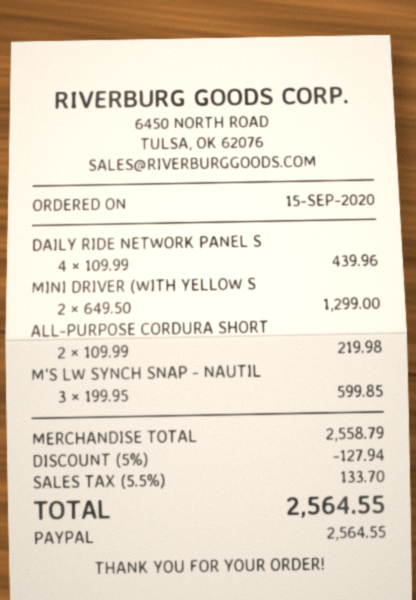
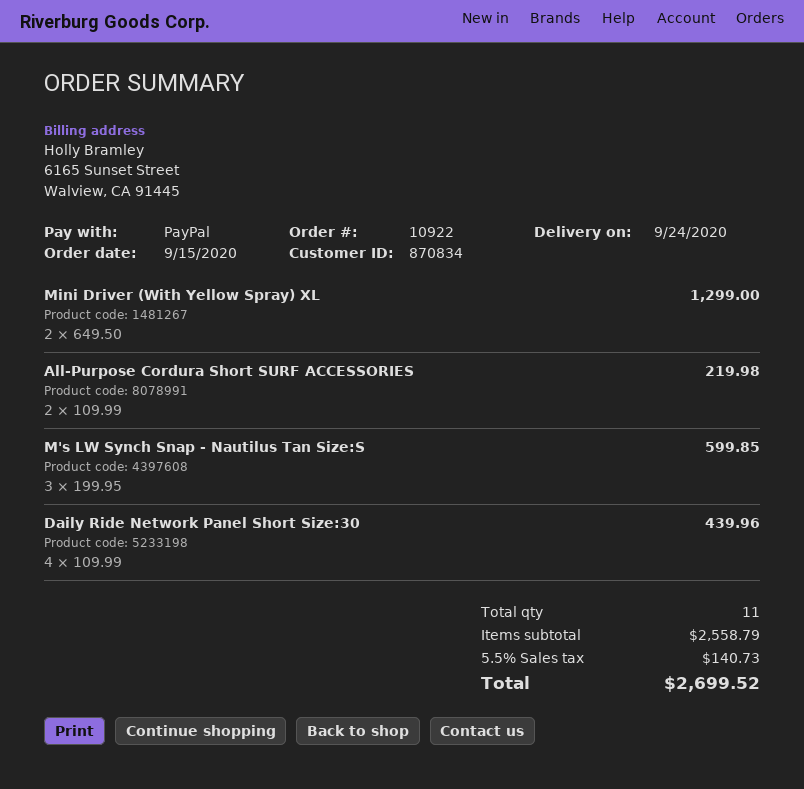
discount: 5% = 127.94 -> none
tax: 5.5% = 133.70 -> 5.5% = 140.73
total: 2564.55 -> 2699.52

